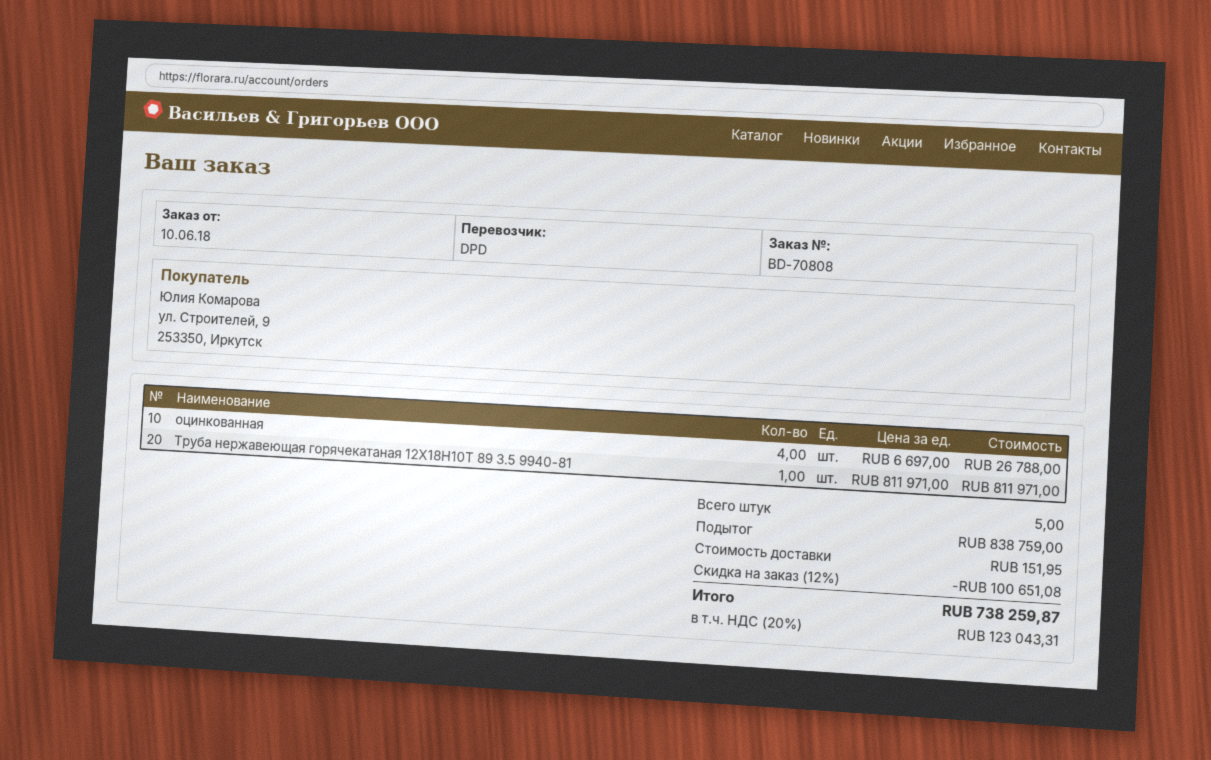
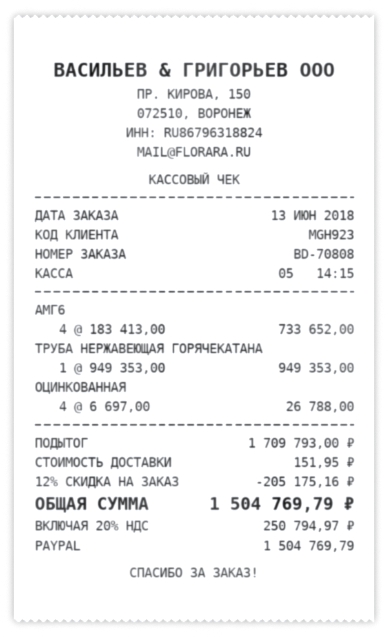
order date: 2018-06-10 -> 2018-06-13
Труба нержавеющая горячекатаная 12Х18Н10Т 89 3.5 9940-81: 1 x 811971.00 = 811971.00 -> 1 x 949353.00 = 949353.00
АМГ6: none -> 4 x 183413.00 = 733652.00
subtotal: 838759.00 -> 1709793.00
discount: 12% = 100651.08 -> 12% = 205175.16
tax: 20% = 123043.31 -> 20% = 250794.97
total: 738259.87 -> 1504769.79

